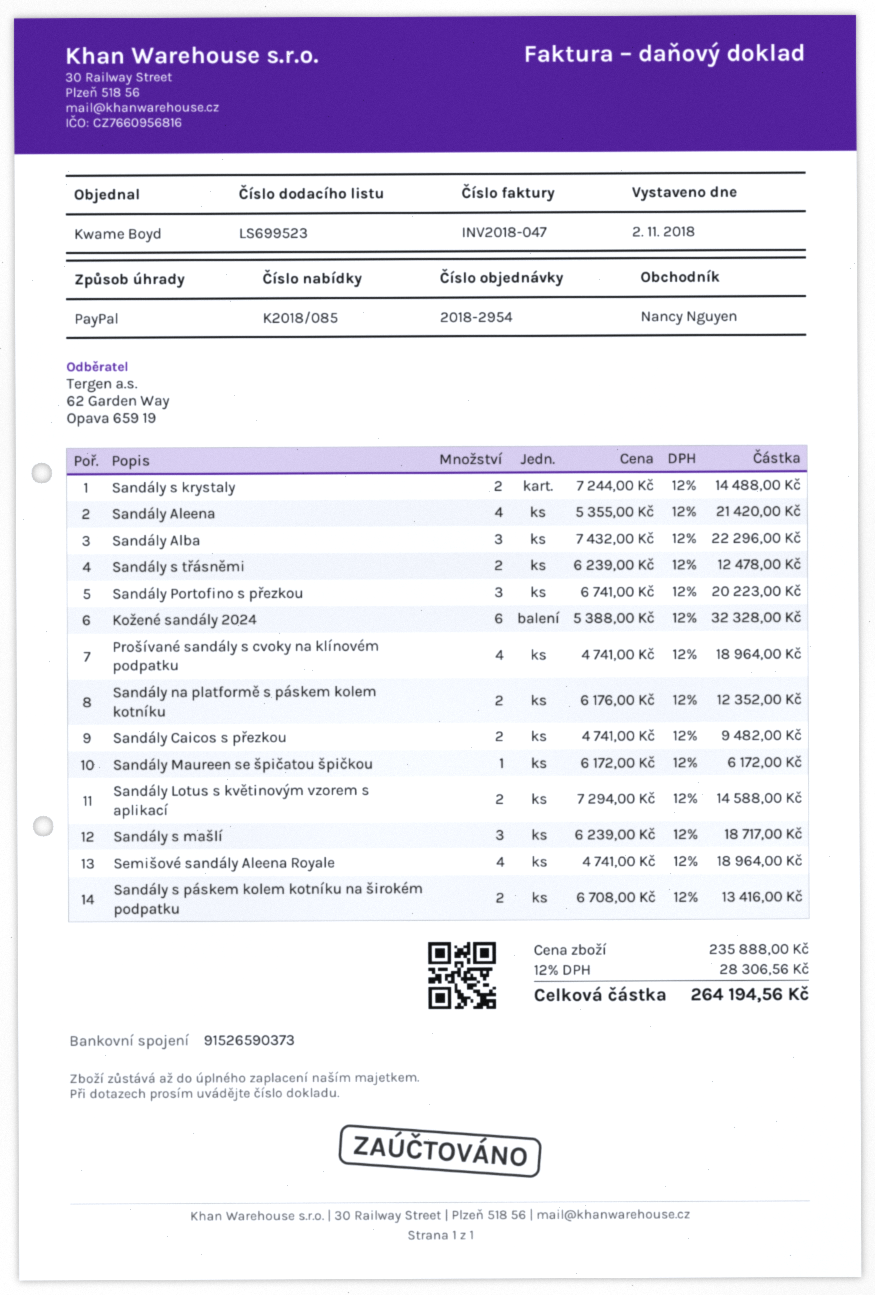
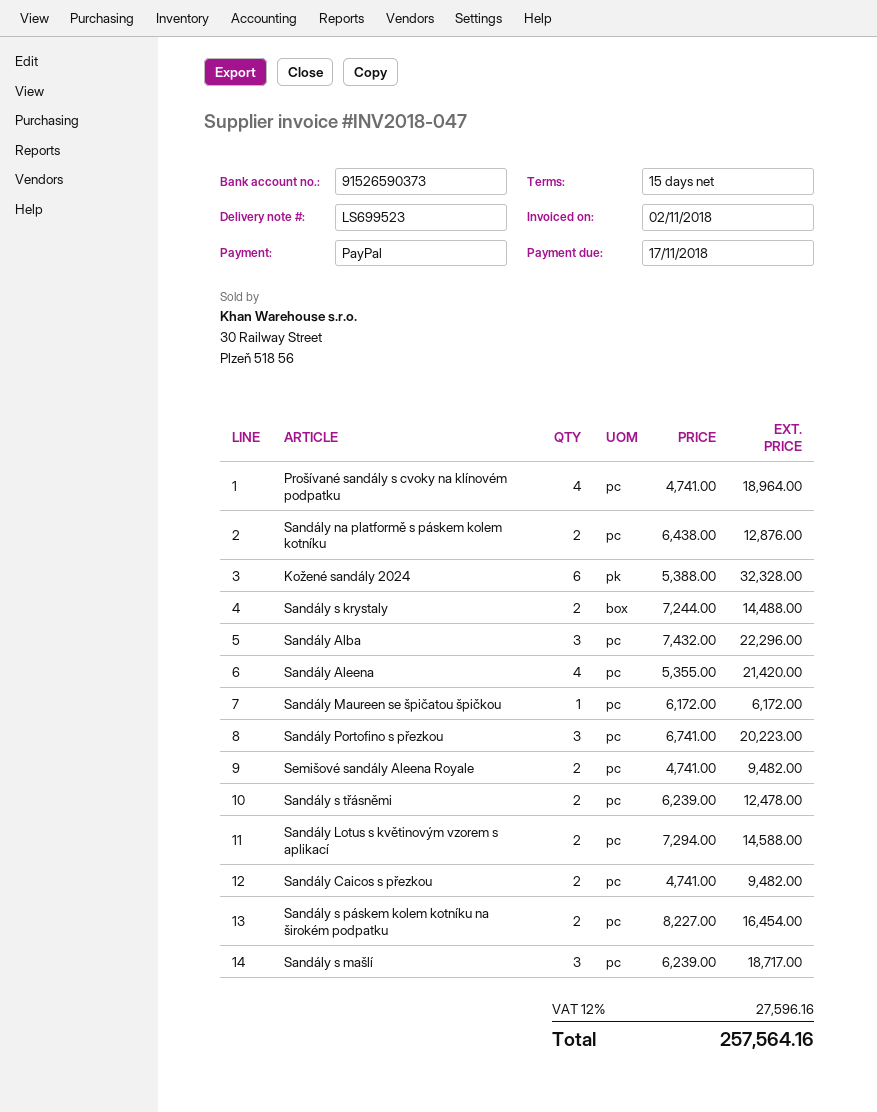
Sandály na platformě s páskem kolem kotníku: 2 x 6176.00 = 12352.00 -> 2 x 6438.00 = 12876.00
Semišové sandály Aleena Royale: 4 x 4741.00 = 18964.00 -> 2 x 4741.00 = 9482.00
Sandály s páskem kolem kotníku na širokém podpatku: 2 x 6708.00 = 13416.00 -> 2 x 8227.00 = 16454.00
tax: 12% = 28306.56 -> 12% = 27596.16
total: 264194.56 -> 257564.16

